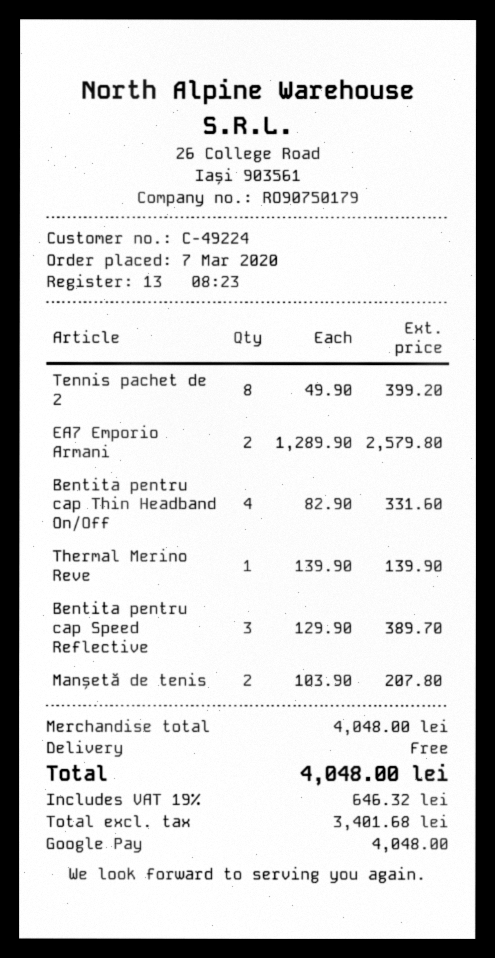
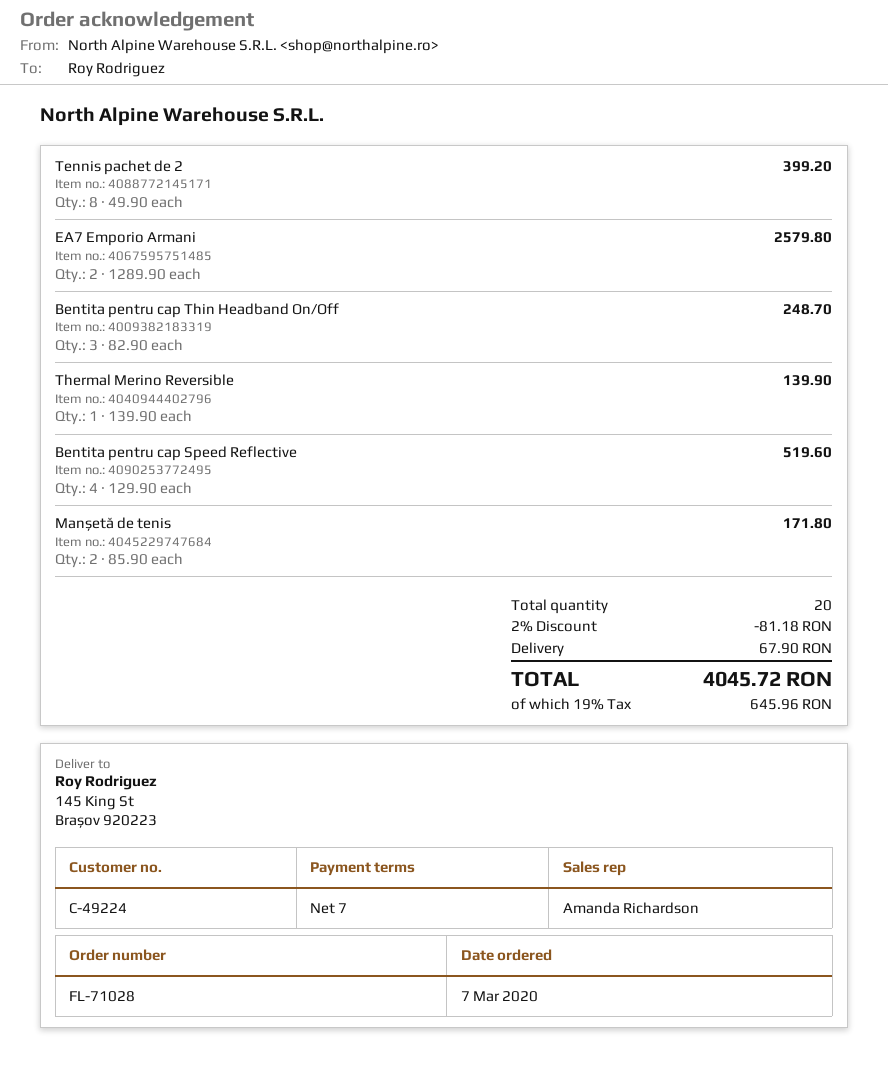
Bentita pentru cap Thin Headband On/Off: 4 x 82.90 = 331.60 -> 3 x 82.90 = 248.70
Bentita pentru cap Speed Reflective: 3 x 129.90 = 389.70 -> 4 x 129.90 = 519.60
Manșetă de tenis: 2 x 103.90 = 207.80 -> 2 x 85.90 = 171.80
discount: none -> 2% = 81.18
shipping: 0.00 -> 67.90
tax: 19% = 646.32 -> 19% = 645.96
total: 4048.00 -> 4045.72

